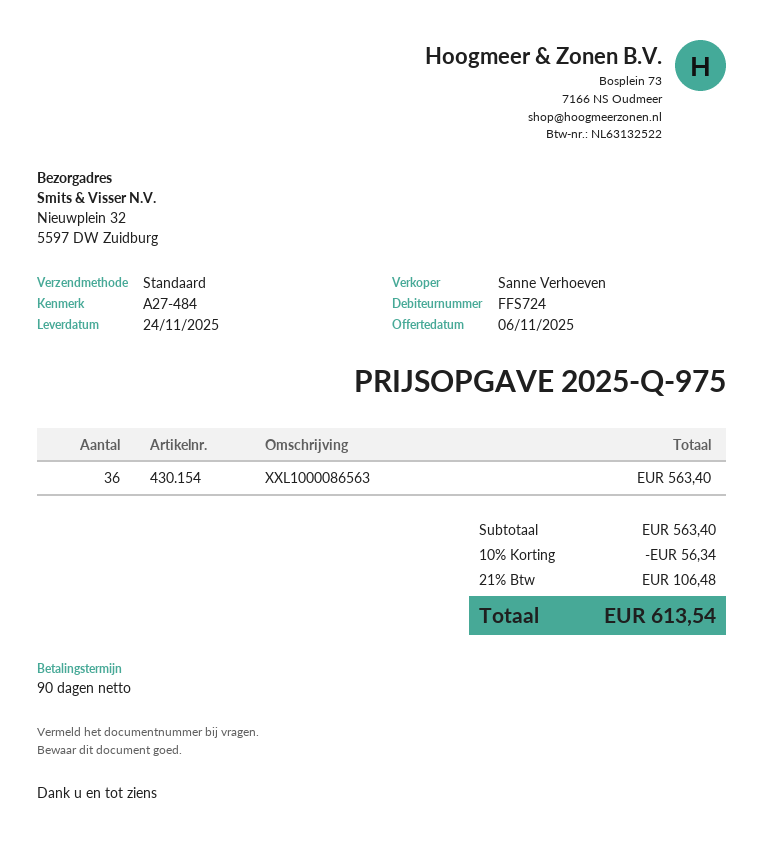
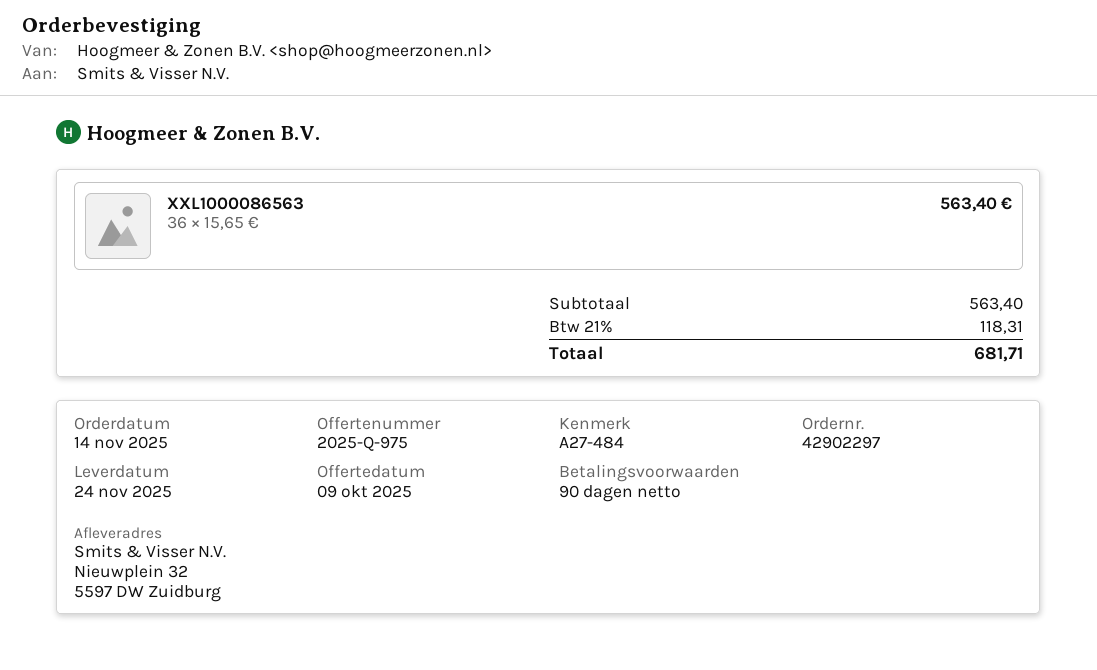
quote date: 2025-11-06 -> 2025-10-09
discount: 10% = 56.34 -> none
tax: 21% = 106.48 -> 21% = 118.31
total: 613.54 -> 681.71

